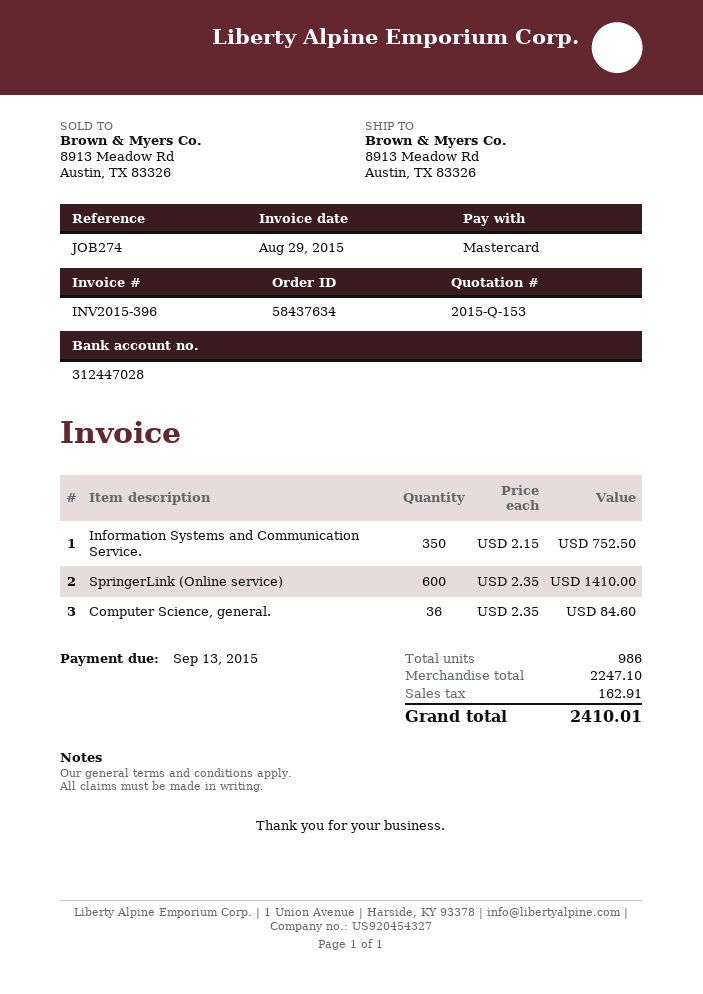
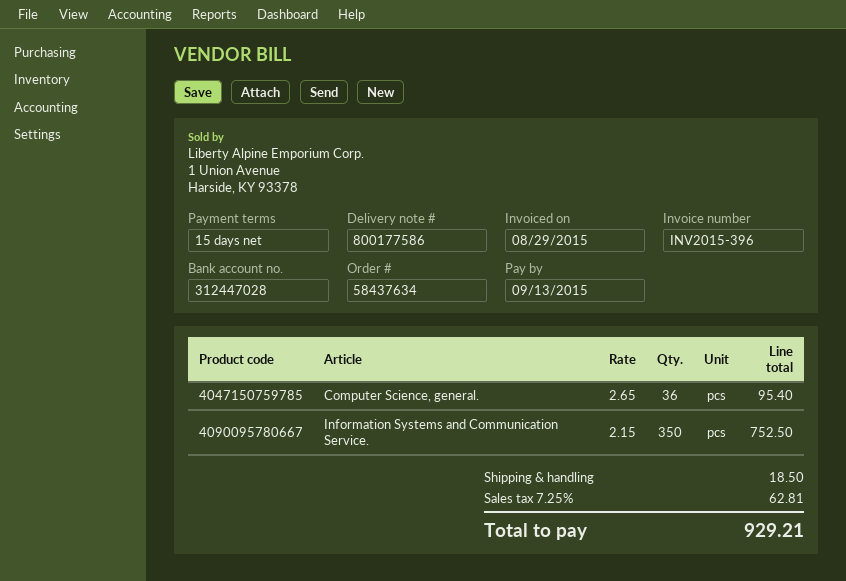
SpringerLink (Online service): 600 x 2.35 = 1410.00 -> none
Computer Science, general.: 36 x 2.35 = 84.60 -> 36 x 2.65 = 95.40
shipping: none -> 18.50
tax: 162.91 -> 62.81
total: 2410.01 -> 929.21

